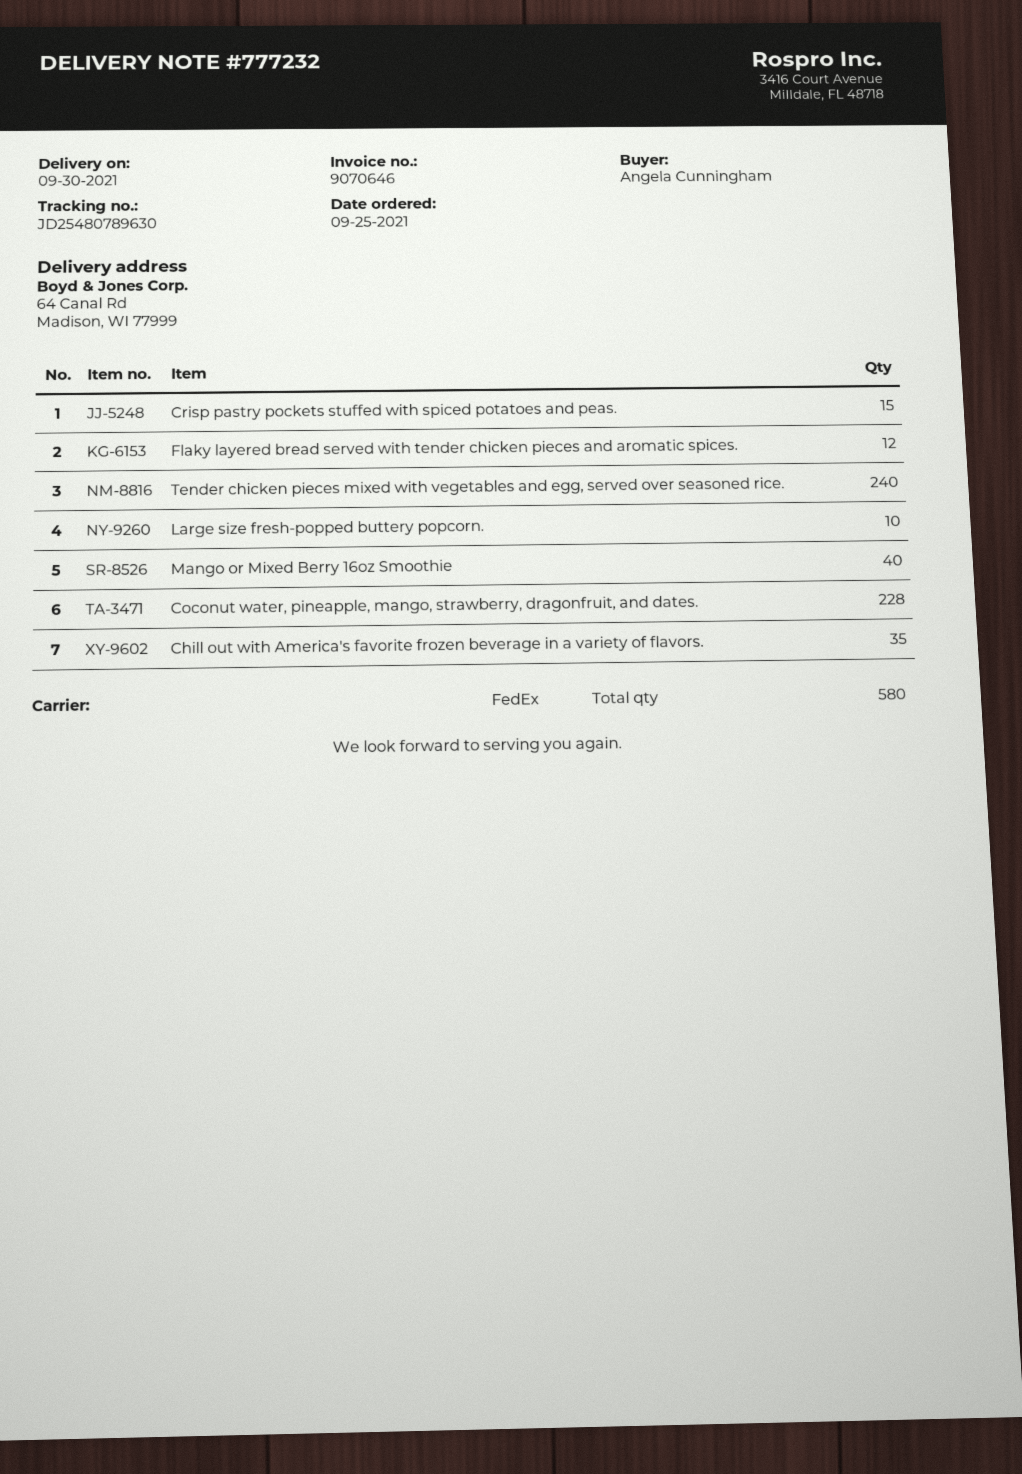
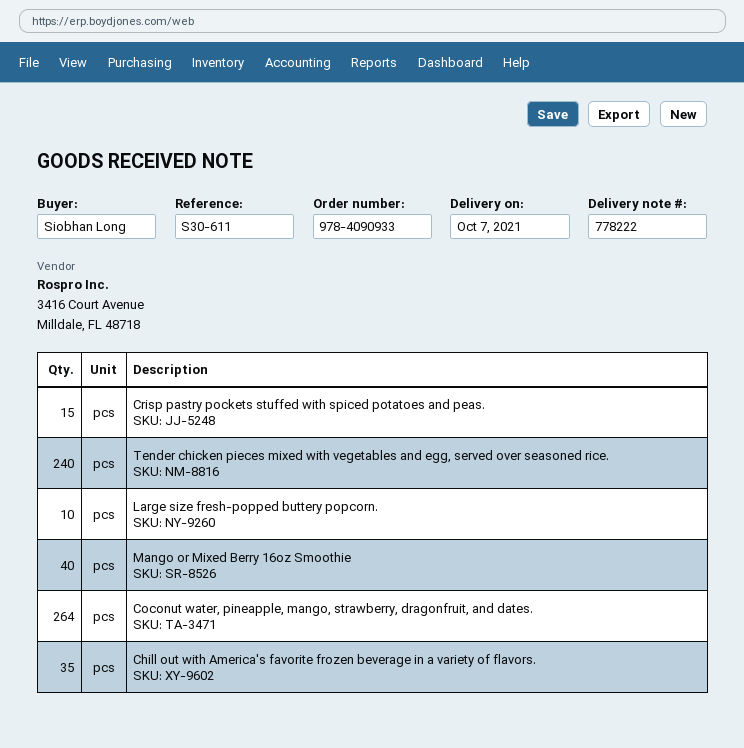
delivery note number: 777232 -> 778222
delivery date: 2021-09-30 -> 2021-10-07
ordered by: Angela Cunningham -> Siobhan Long
Flaky layered bread served with tender chicken pieces and aromatic spices.: 12 -> none
Coconut water, pineapple, mango, strawberry, dragonfruit, and dates.: 228 -> 264

